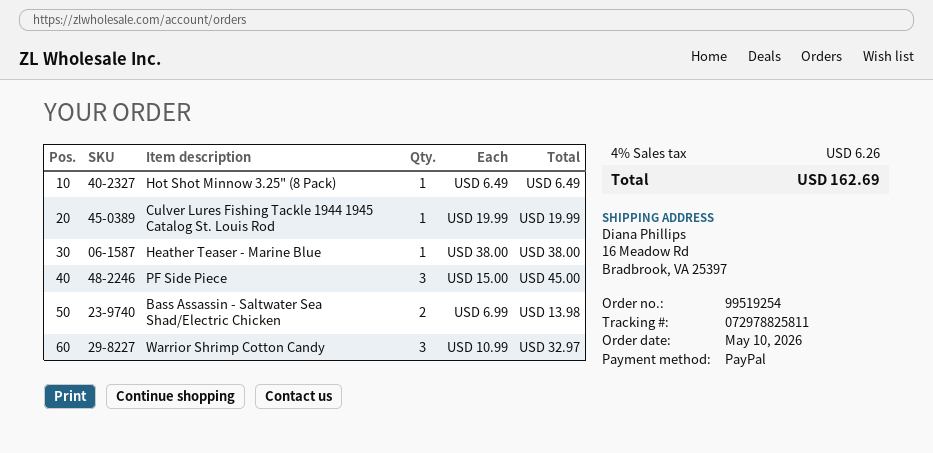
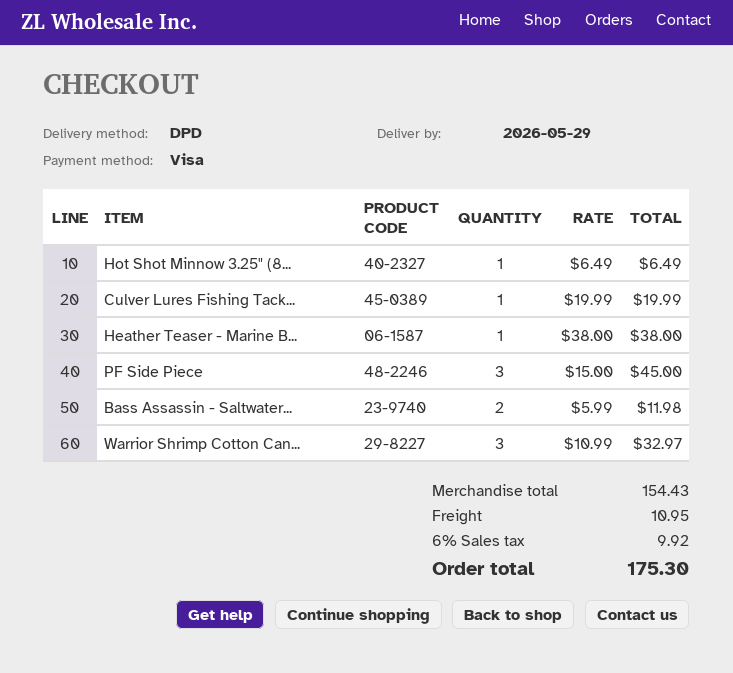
payment method: PayPal -> Visa
Bass Assassin - Saltwater Sea Shad/Electric Chicken: 2 x 6.99 = 13.98 -> 2 x 5.99 = 11.98
shipping: none -> 10.95
tax: 4% = 6.26 -> 6% = 9.92
total: 162.69 -> 175.30

